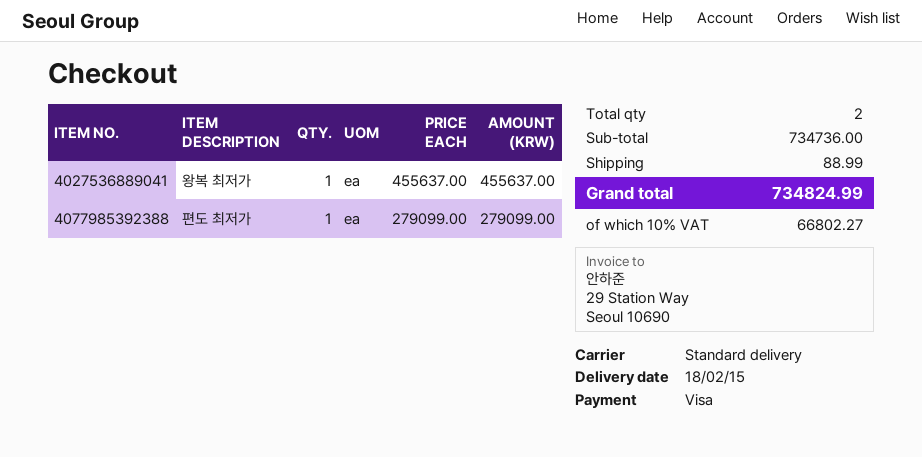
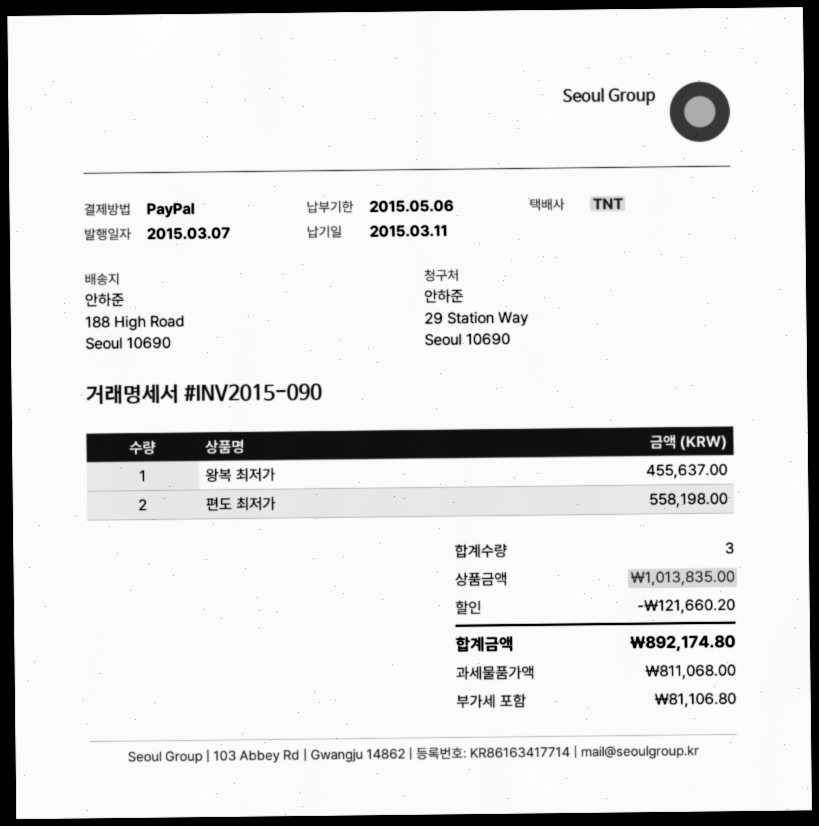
delivery date: 2015-02-18 -> 2015-03-11
payment method: Visa -> PayPal
shipping method: standard -> TNT
편도 최저가: 1 for 279099.00 -> 2 for 558198.00
total quantity: 2 -> 3
subtotal: 734736.00 -> 1013835.00
discount: none -> 121660.20
shipping: 88.99 -> none
tax: 66802.27 -> 81106.80
total: 734824.99 -> 892174.80

